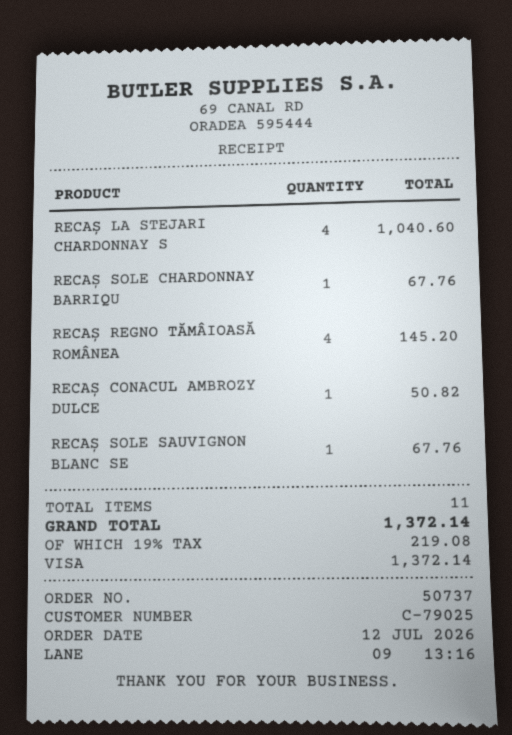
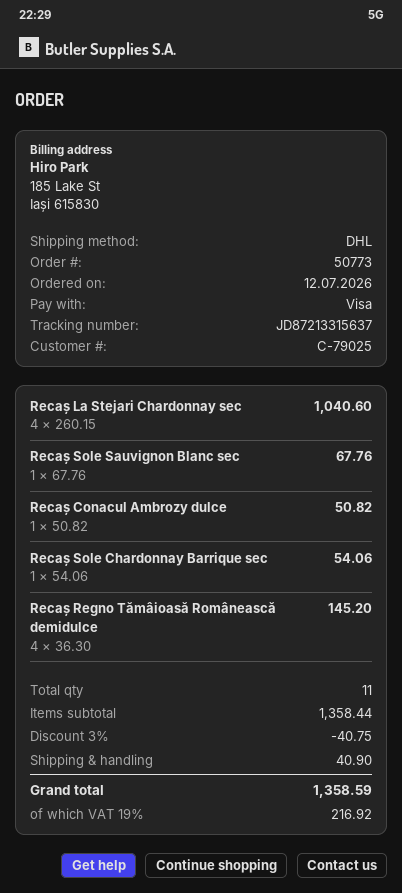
order number: 50737 -> 50773
RECAȘ SOLE CHARDONNAY BARRIQU: 1 for 67.76 -> 1 for 54.06
discount: none -> 3% = 40.75
shipping: none -> 40.90
tax: 19% = 219.08 -> 19% = 216.92
total: 1372.14 -> 1358.59

